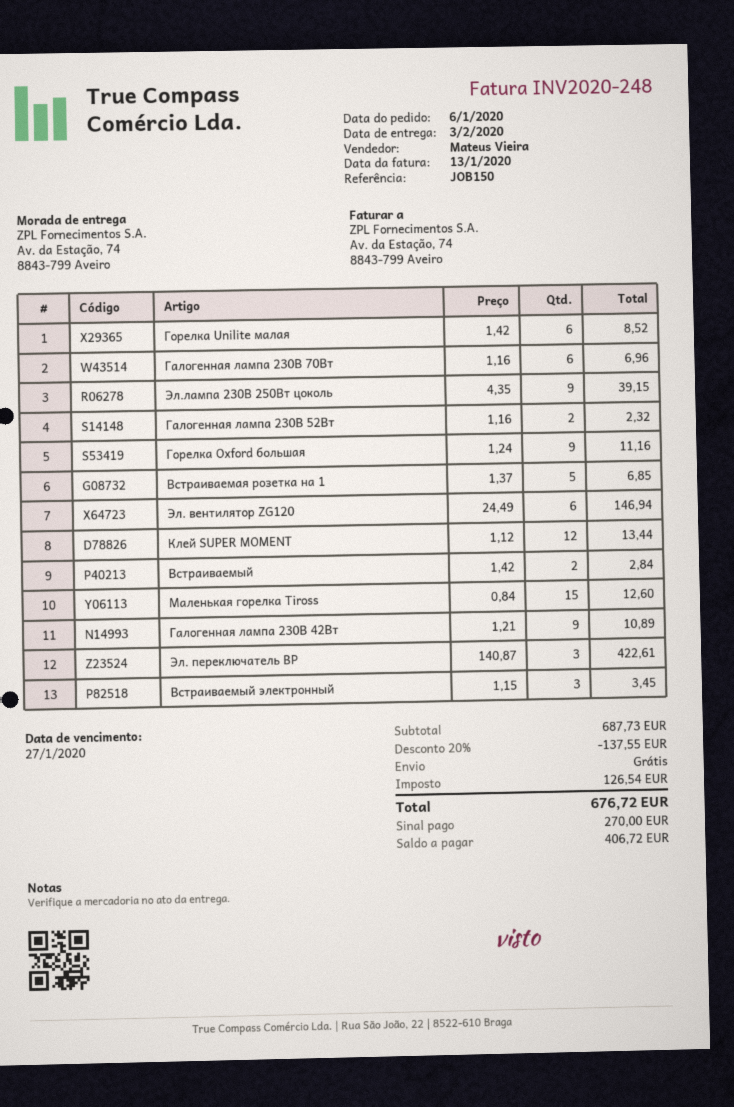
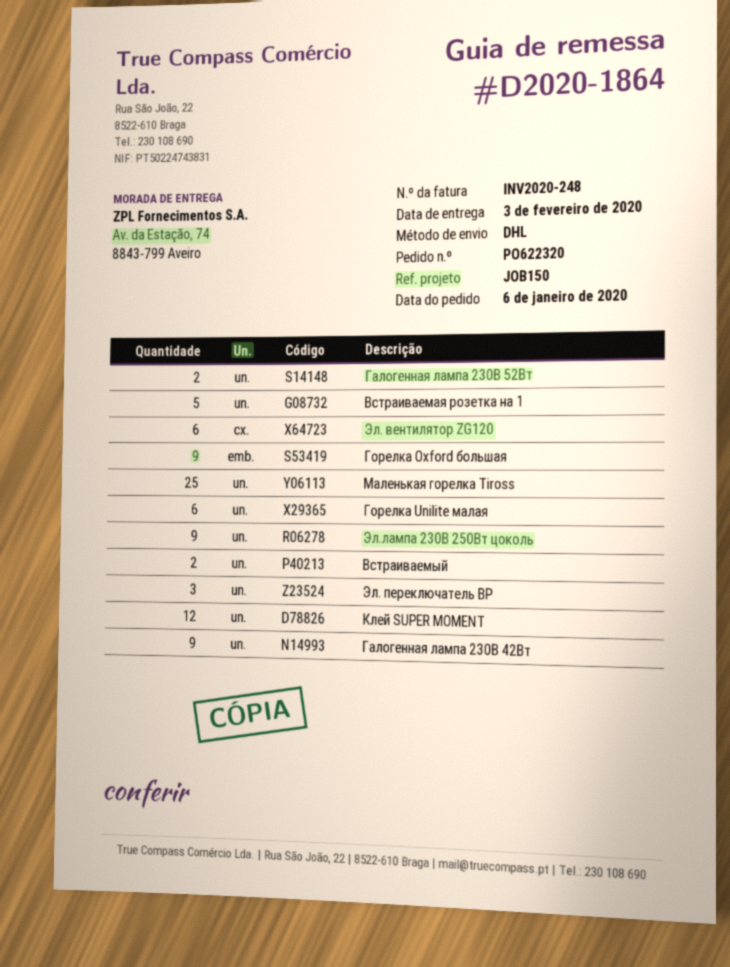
Галогенная лампа 230В 70Вт: 6 -> none
Маленькая горелка Tiross: 15 -> 25
Встраиваемый электронный: 3 -> none

